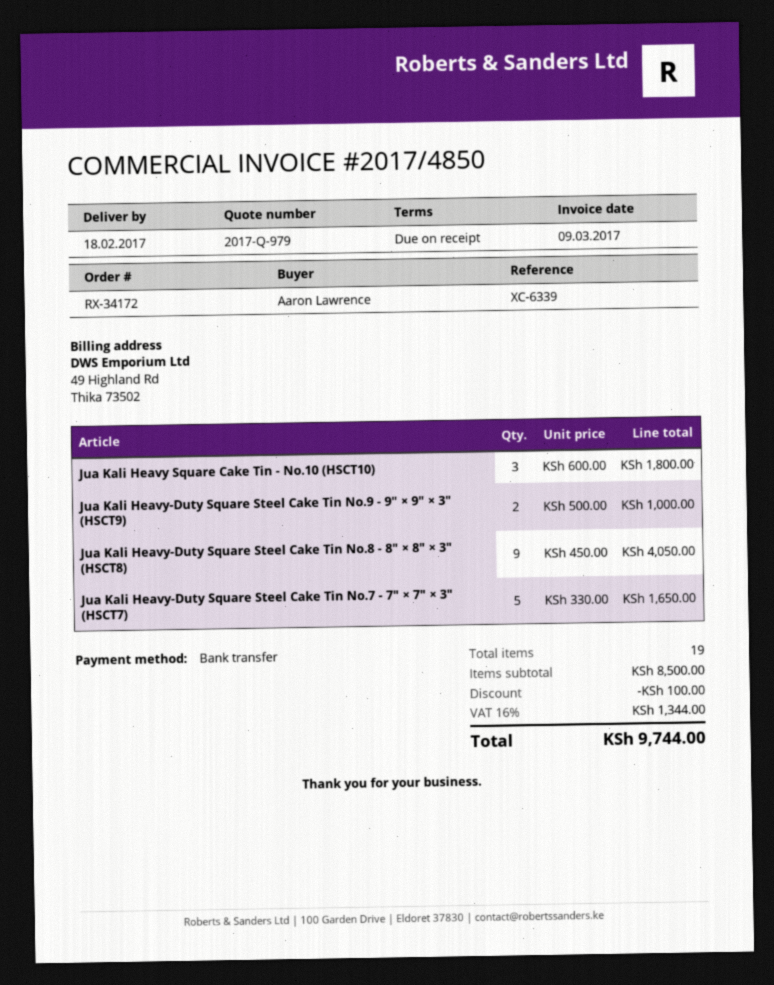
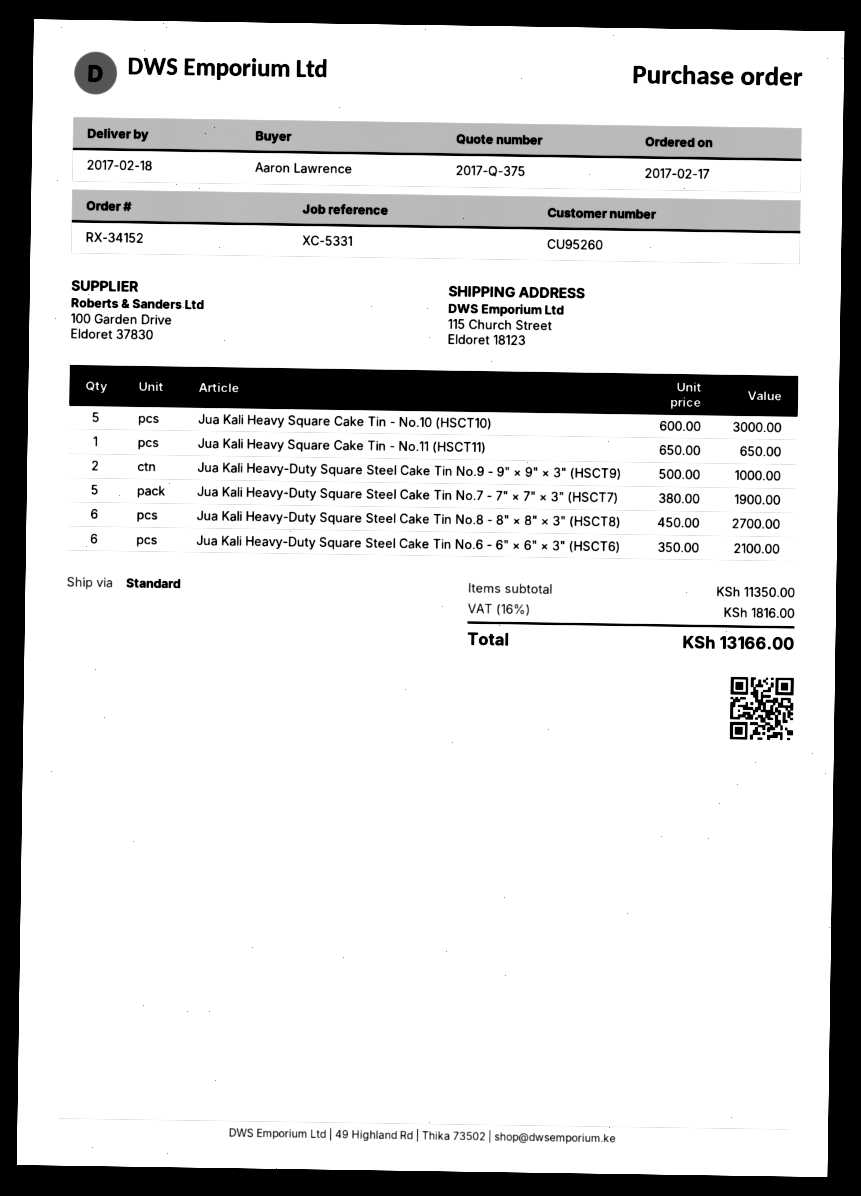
quote number: 2017-Q-979 -> 2017-Q-375
order number: RX-34172 -> RX-34152
reference: XC-6339 -> XC-5331
Jua Kali Heavy Square Cake Tin - No.10 (HSCT10): 3 x 600.00 = 1800.00 -> 5 x 600.00 = 3000.00
Jua Kali Heavy-Duty Square Steel Cake Tin No.8 - 8" × 8" × 3" (HSCT8): 9 x 450.00 = 4050.00 -> 6 x 450.00 = 2700.00
Jua Kali Heavy-Duty Square Steel Cake Tin No.7 - 7" × 7" × 3" (HSCT7): 5 x 330.00 = 1650.00 -> 5 x 380.00 = 1900.00
Jua Kali Heavy Square Cake Tin - No.11 (HSCT11): none -> 1 x 650.00 = 650.00
Jua Kali Heavy-Duty Square Steel Cake Tin No.6 - 6" × 6" × 3" (HSCT6): none -> 6 x 350.00 = 2100.00
subtotal: 8500.00 -> 11350.00
discount: 100.00 -> none
tax: 16% = 1344.00 -> 16% = 1816.00
total: 9744.00 -> 13166.00

